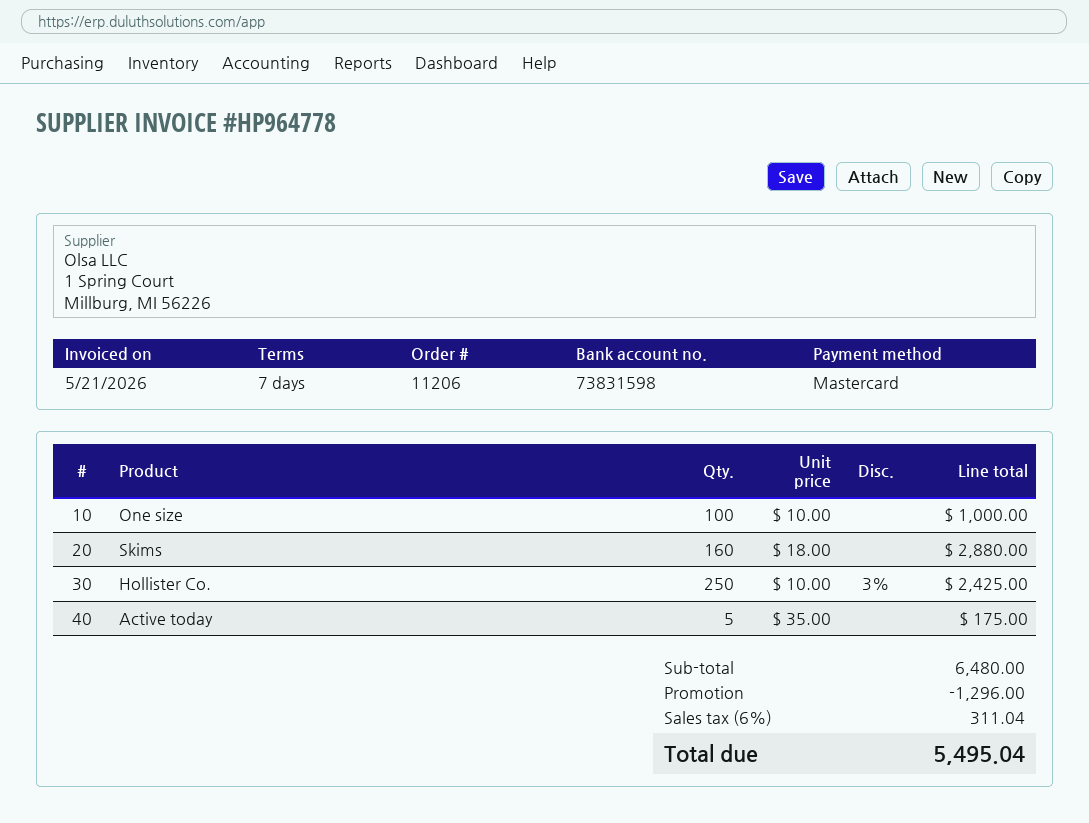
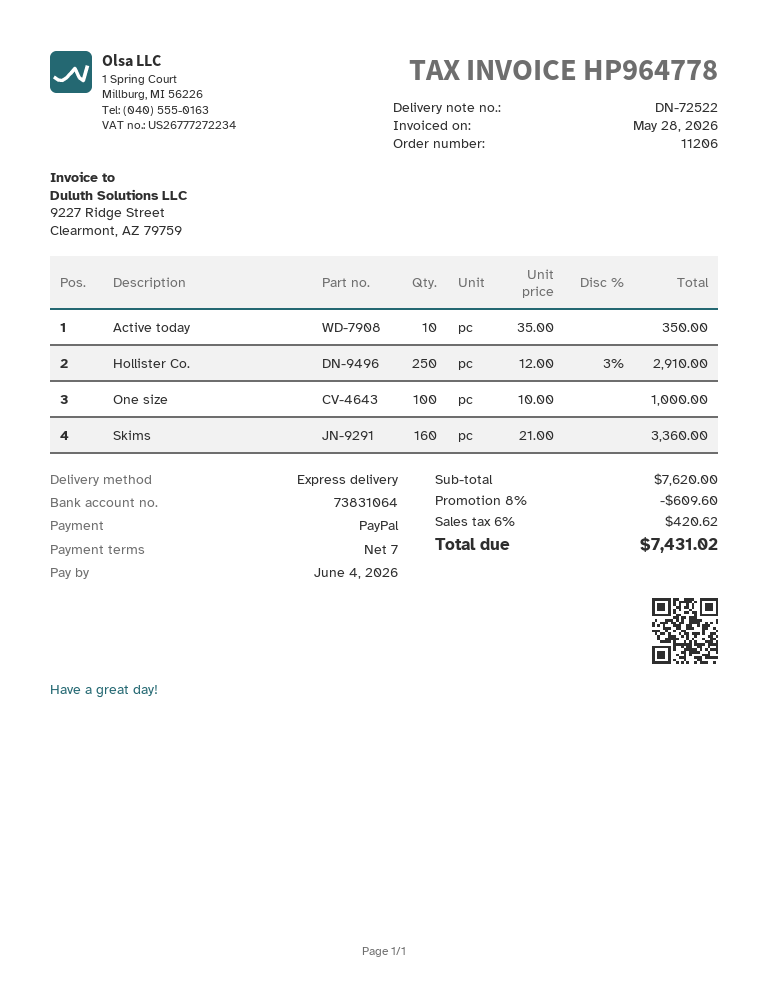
invoice date: 2026-05-21 -> 2026-05-28
payment method: Mastercard -> PayPal
bank account: 73831598 -> 73831064
Skims: 160 x 18.00 = 2880.00 -> 160 x 21.00 = 3360.00
Hollister Co.: 250 x 10.00 - 3% = 2425.00 -> 250 x 12.00 - 3% = 2910.00
Active today: 5 x 35.00 = 175.00 -> 10 x 35.00 = 350.00
subtotal: 6480.00 -> 7620.00
discount: 1296.00 -> 609.60
tax: 6% = 311.04 -> 6% = 420.62
total: 5495.04 -> 7431.02

